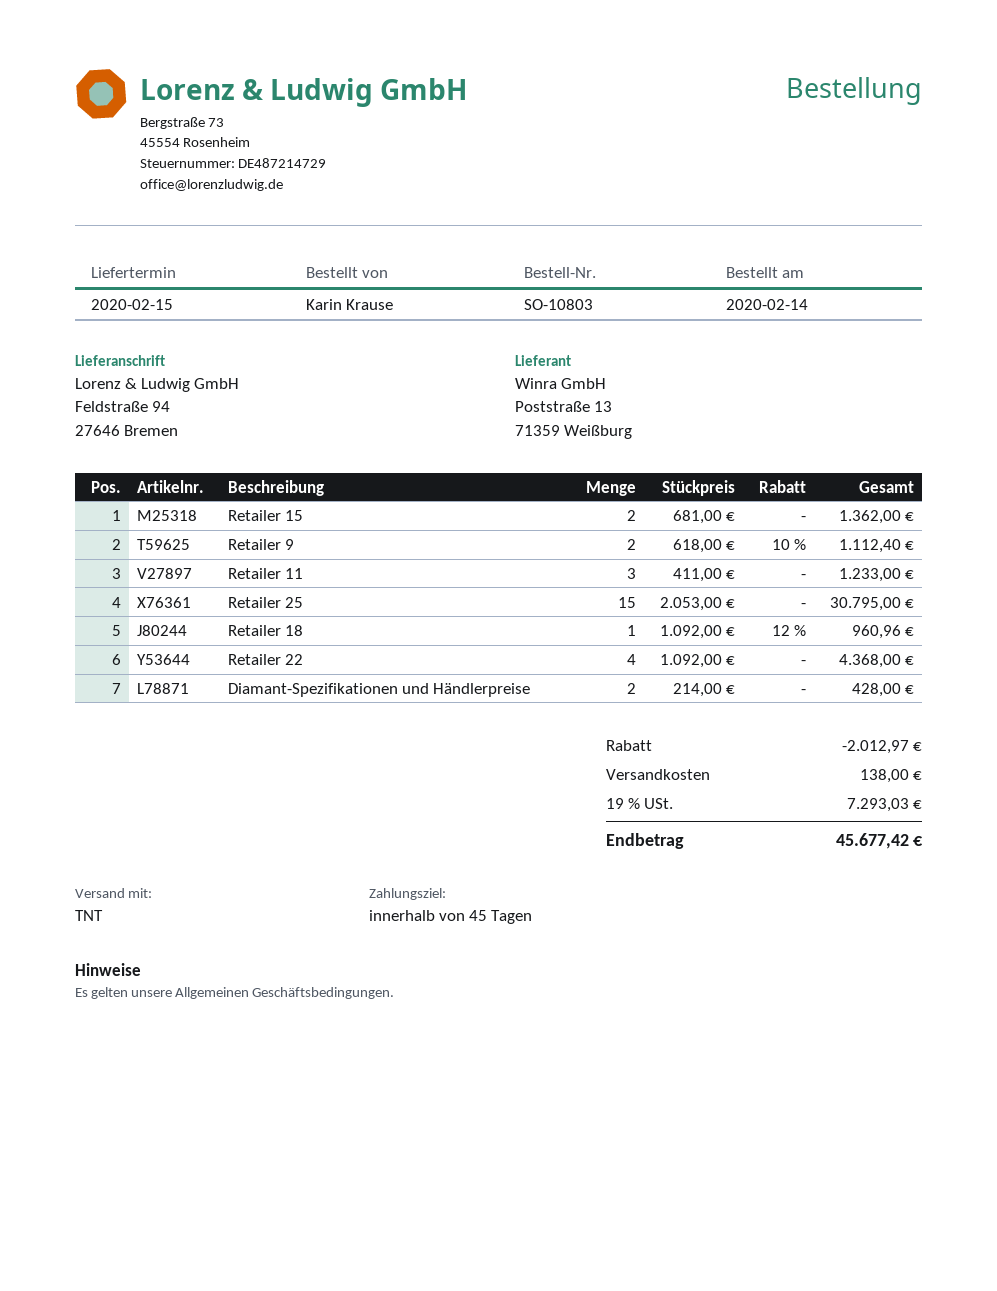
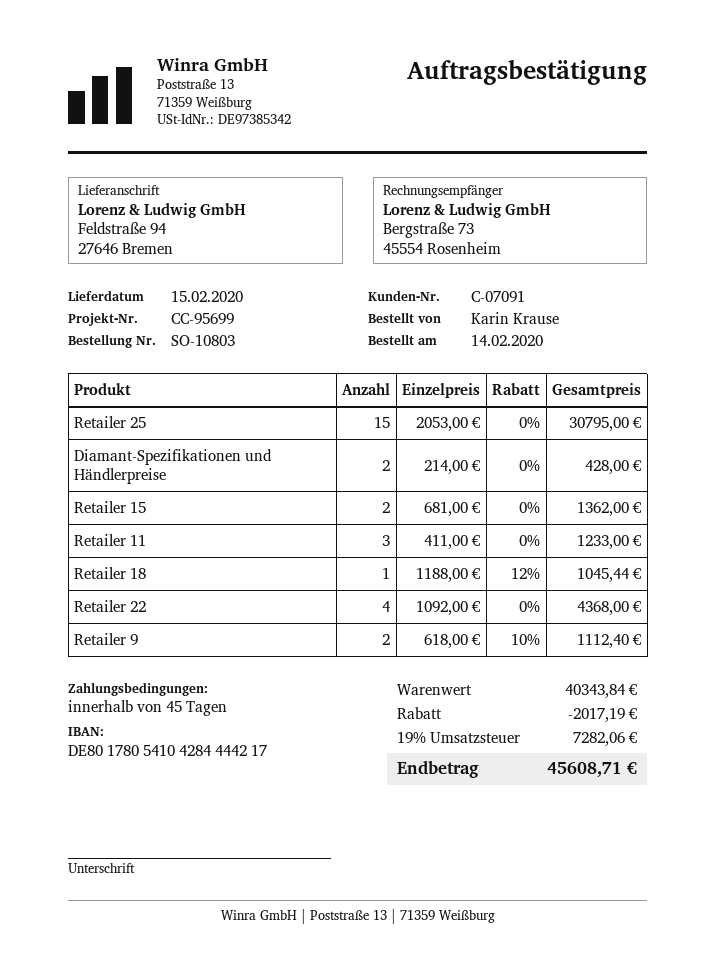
Retailer 18: 1 x 1092.00 - 12% = 960.96 -> 1 x 1188.00 - 12% = 1045.44
discount: 2012.97 -> 2017.19
shipping: 138.00 -> none
tax: 19% = 7293.03 -> 19% = 7282.06
total: 45677.42 -> 45608.71

